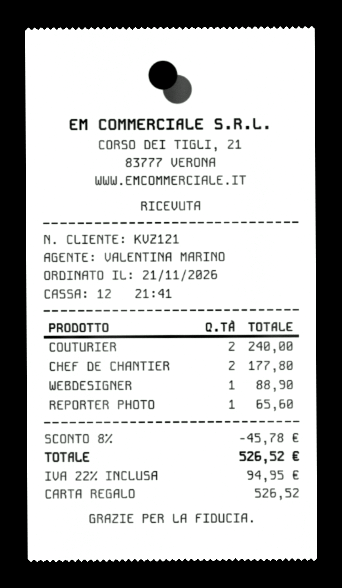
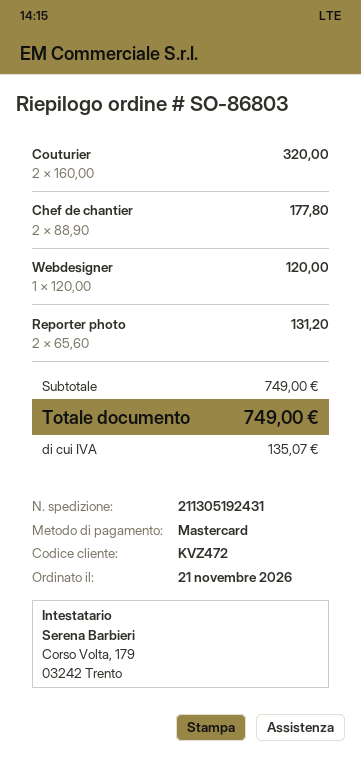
customer number: KVZ121 -> KVZ472
payment method: gift card -> Mastercard
COUTURIER: 2 for 240.00 -> 2 for 320.00
WEBDESIGNER: 1 for 88.90 -> 1 for 120.00
REPORTER PHOTO: 1 for 65.60 -> 2 for 131.20
discount: 8% = 45.78 -> none
tax: 94.95 -> 135.07
total: 526.52 -> 749.00

